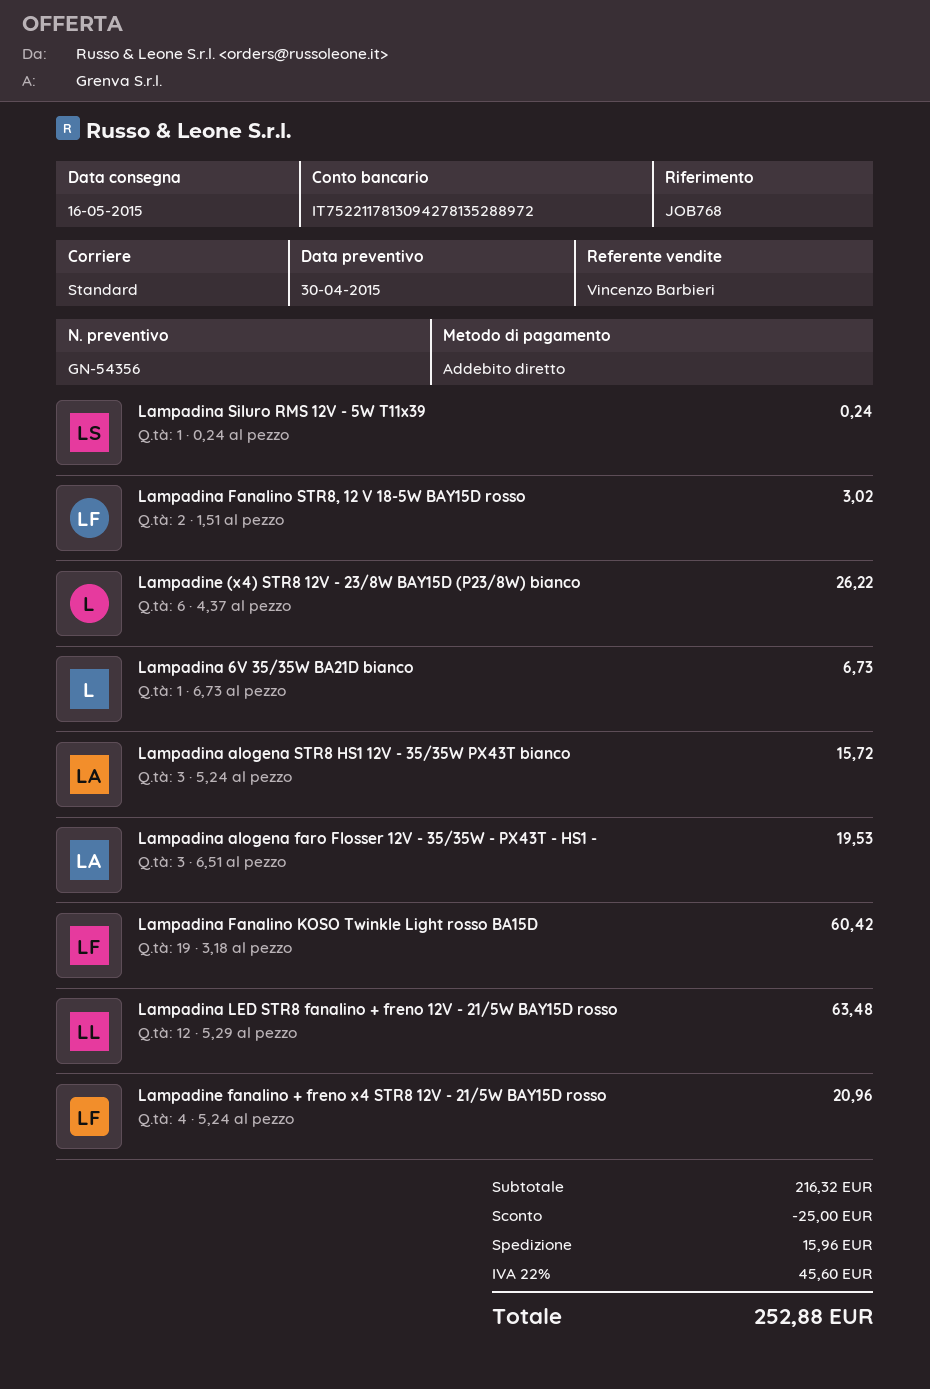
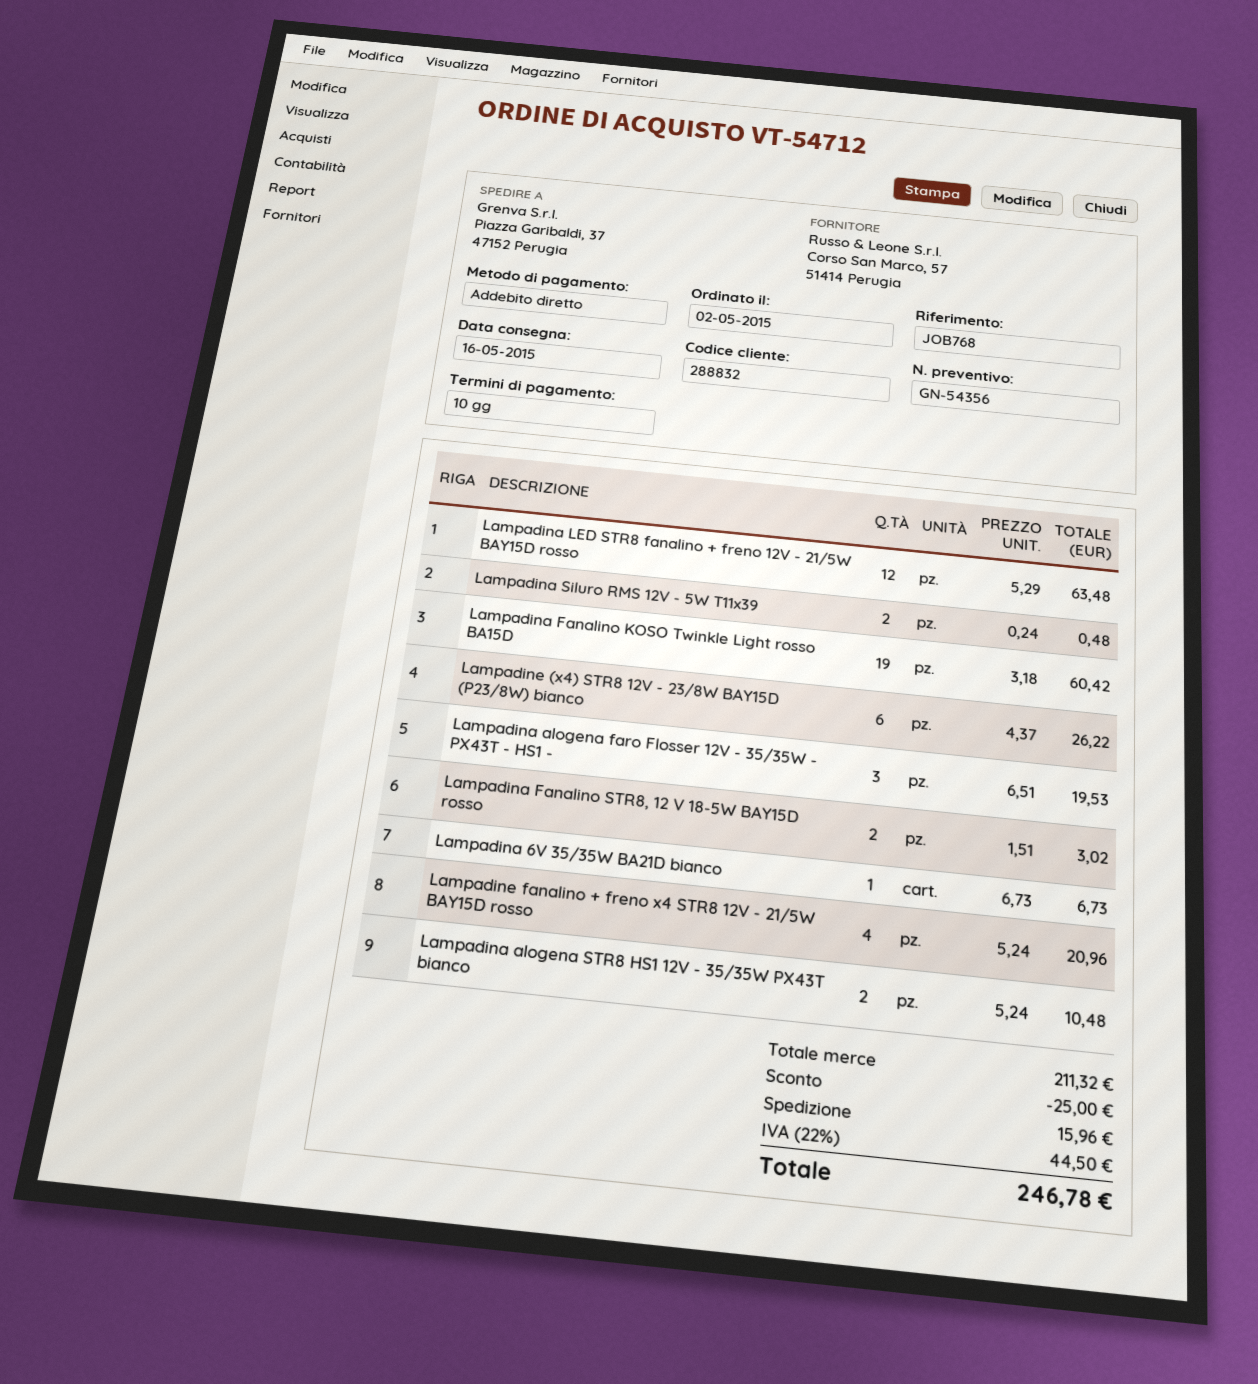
Lampadina Siluro RMS 12V - 5W T11x39: 1 x 0.24 = 0.24 -> 2 x 0.24 = 0.48
Lampadina alogena STR8 HS1 12V - 35/35W PX43T bianco: 3 x 5.24 = 15.72 -> 2 x 5.24 = 10.48
subtotal: 216.32 -> 211.32
tax: 22% = 45.60 -> 22% = 44.50
total: 252.88 -> 246.78

